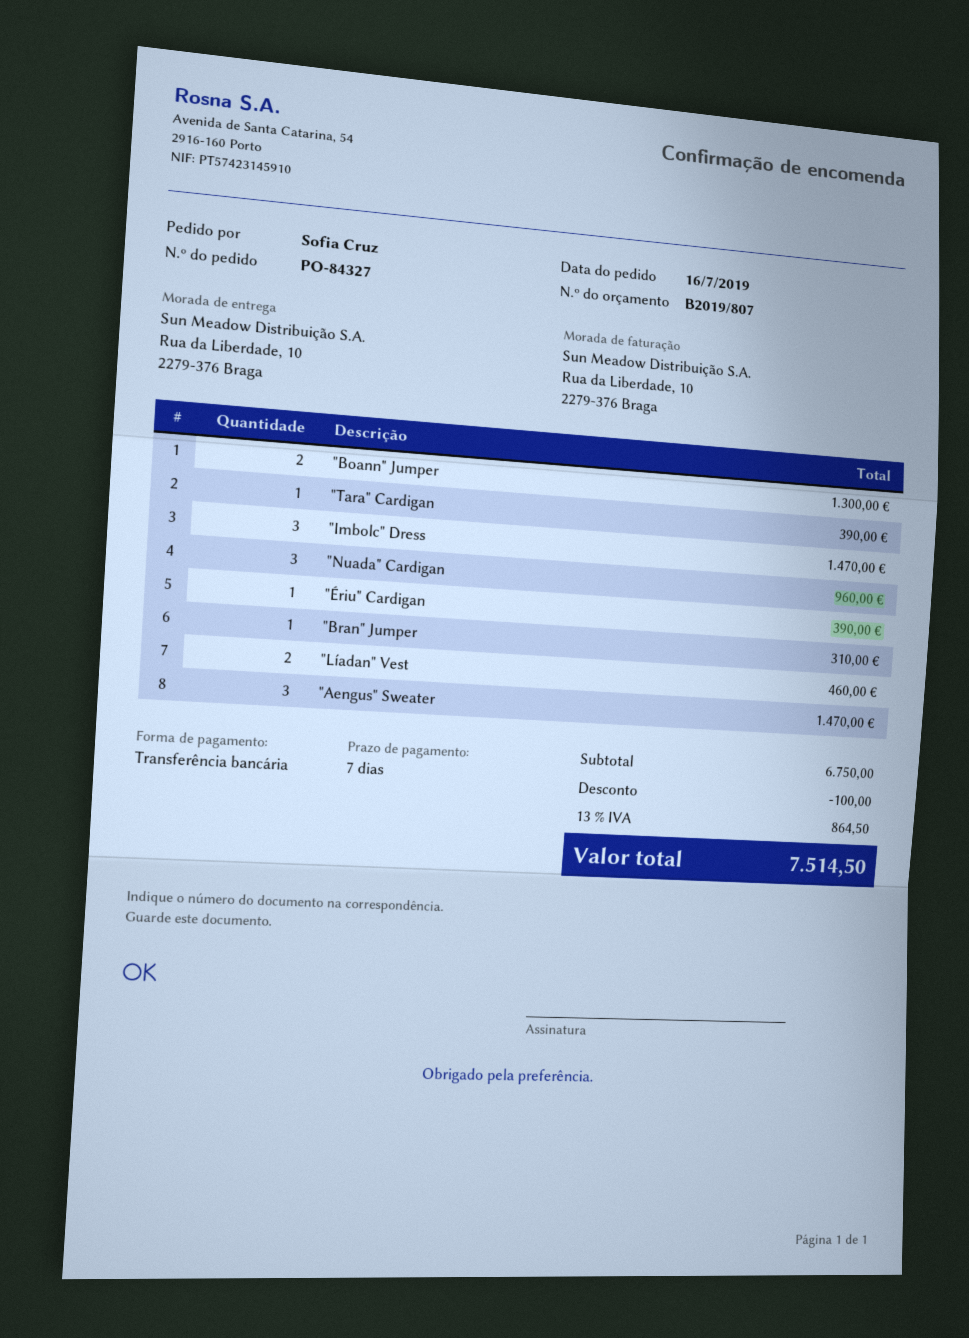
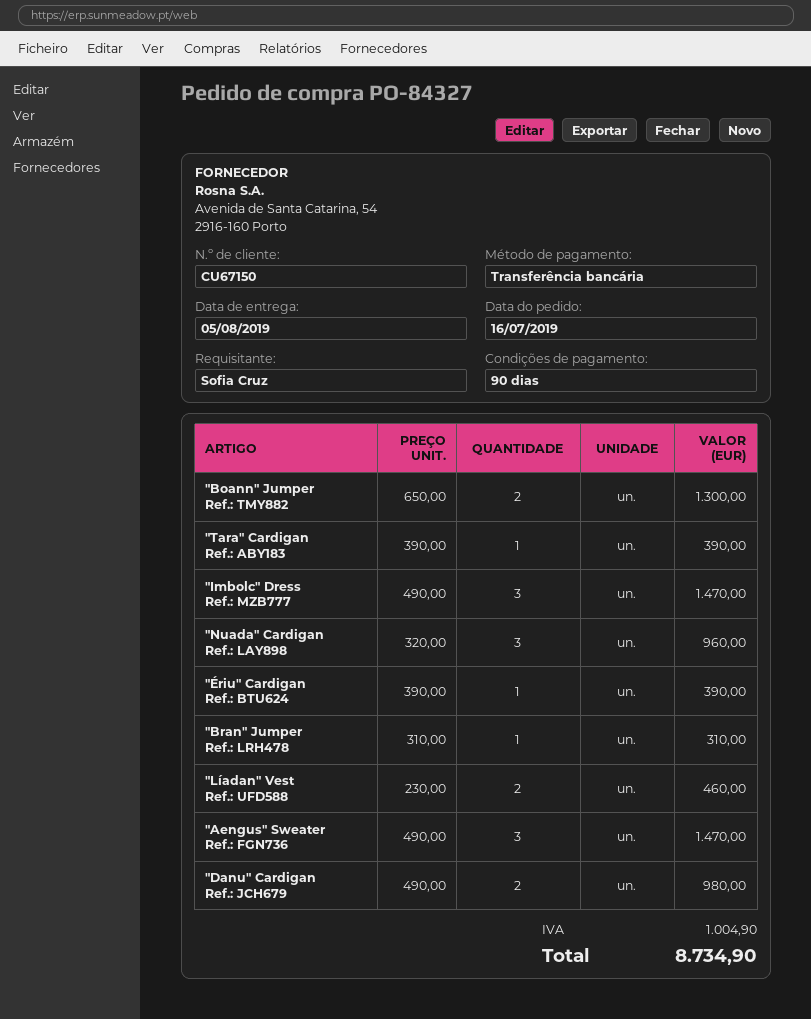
payment terms: 7 days -> 90 days
"Danu" Cardigan: none -> 2 for 980.00
discount: 100.00 -> none
tax: 864.50 -> 1004.90
total: 7514.50 -> 8734.90

